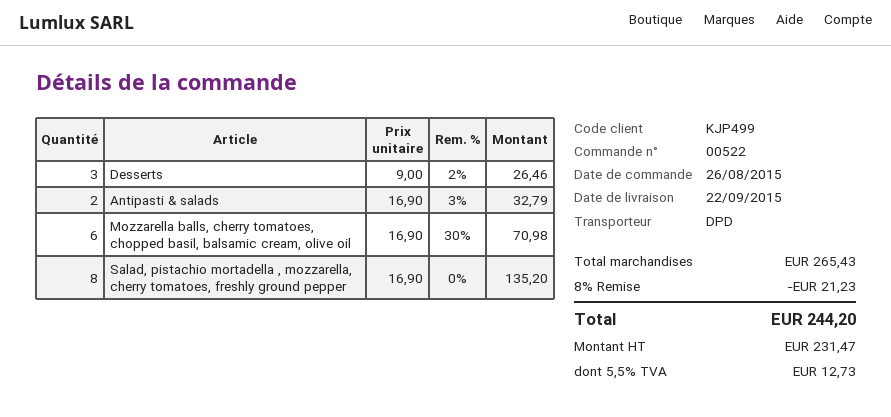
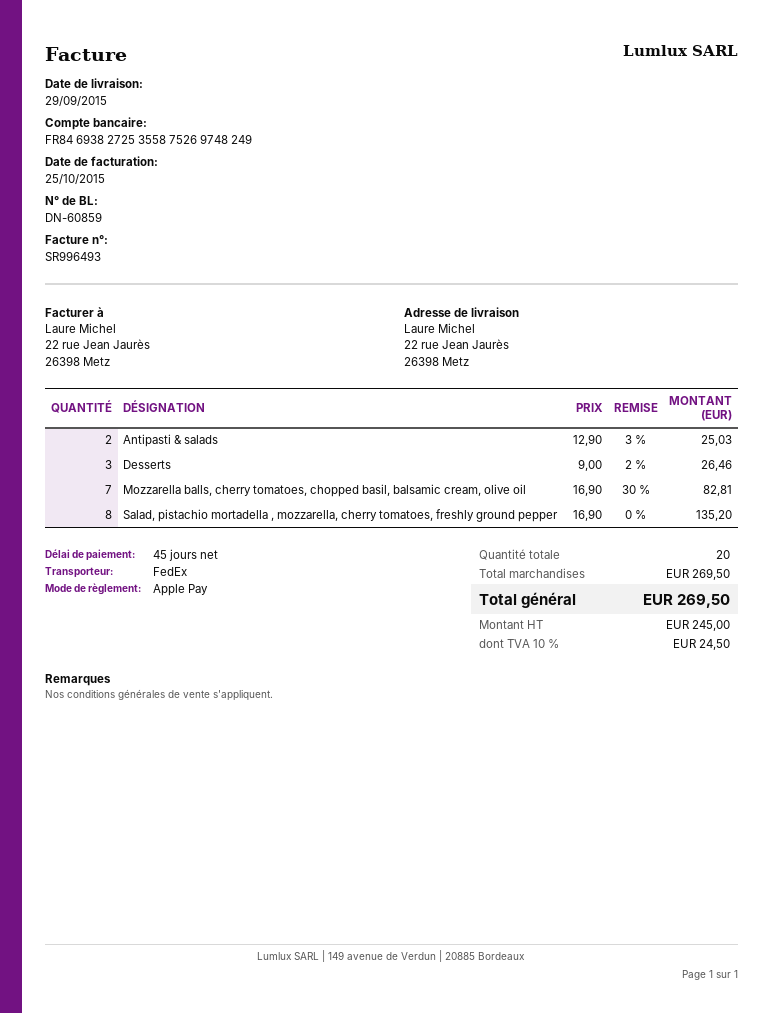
delivery date: 2015-09-22 -> 2015-09-29
shipping method: DPD -> FedEx
Antipasti & salads: 2 x 16.90 - 3% = 32.79 -> 2 x 12.90 - 3% = 25.03
Mozzarella balls, cherry tomatoes, chopped basil, balsamic cream, olive oil: 6 x 16.90 - 30% = 70.98 -> 7 x 16.90 - 30% = 82.81
subtotal: 265.43 -> 269.50
discount: 8% = 21.23 -> none
net: 231.47 -> 245.00
tax: 5.5% = 12.73 -> 10% = 24.50
total: 244.20 -> 269.50

